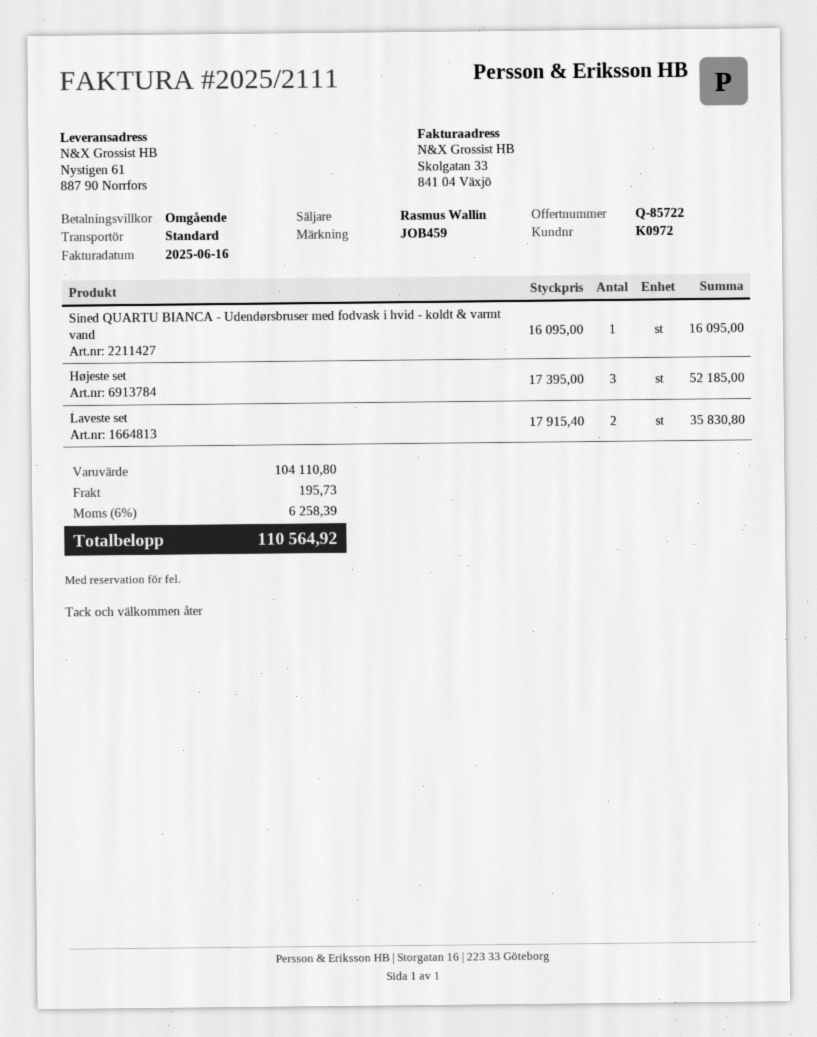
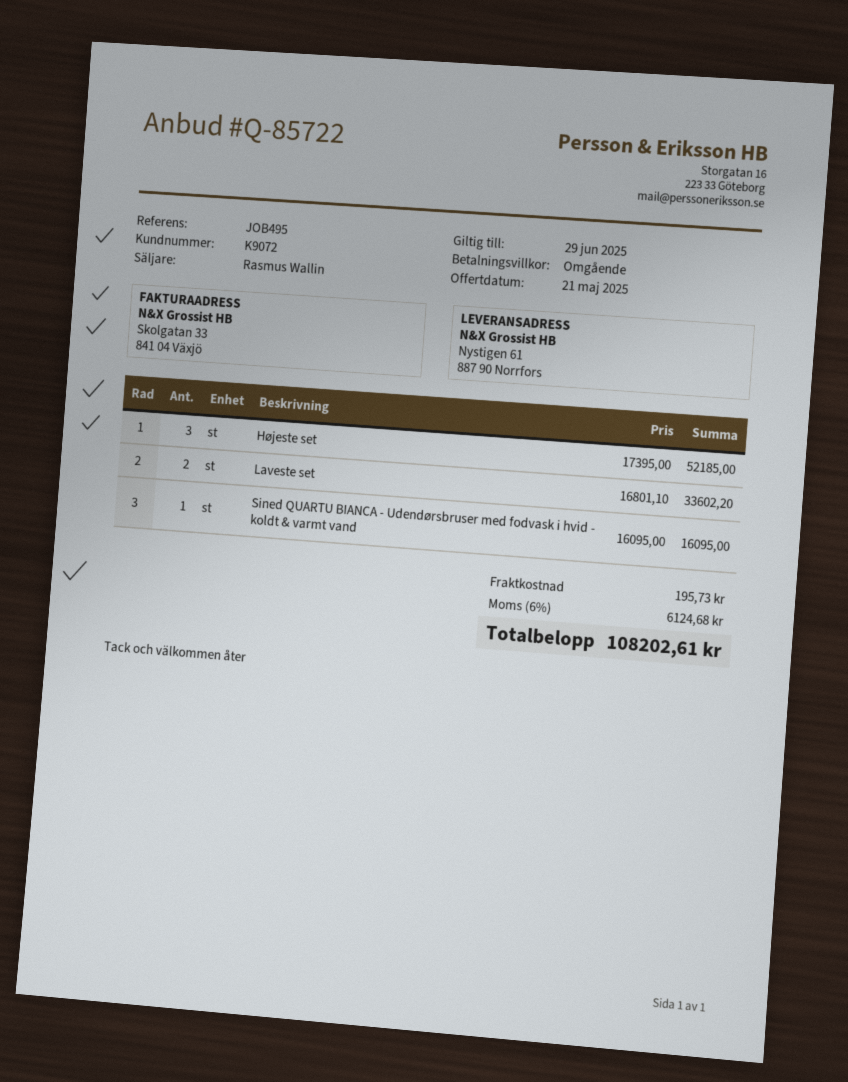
customer number: K0972 -> K9072
reference: JOB459 -> JOB495
Laveste set: 2 x 17915.40 = 35830.80 -> 2 x 16801.10 = 33602.20
tax: 6% = 6258.39 -> 6% = 6124.68
total: 110564.92 -> 108202.61

